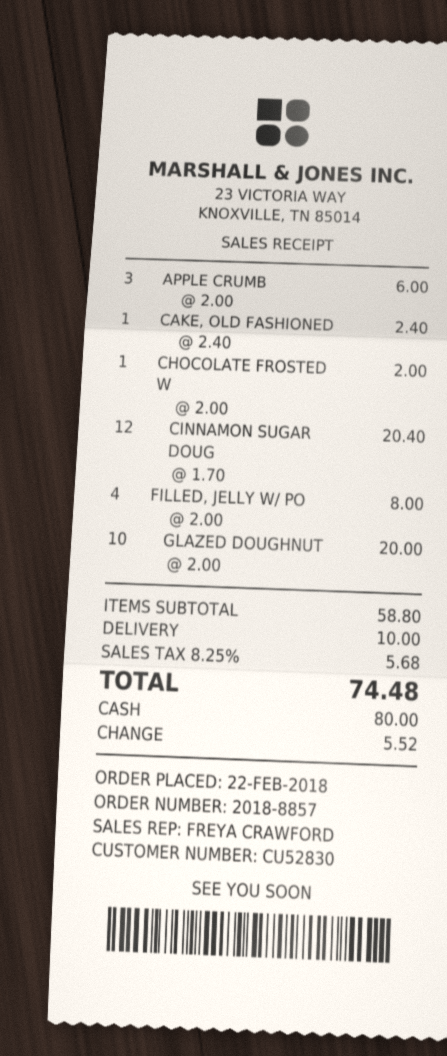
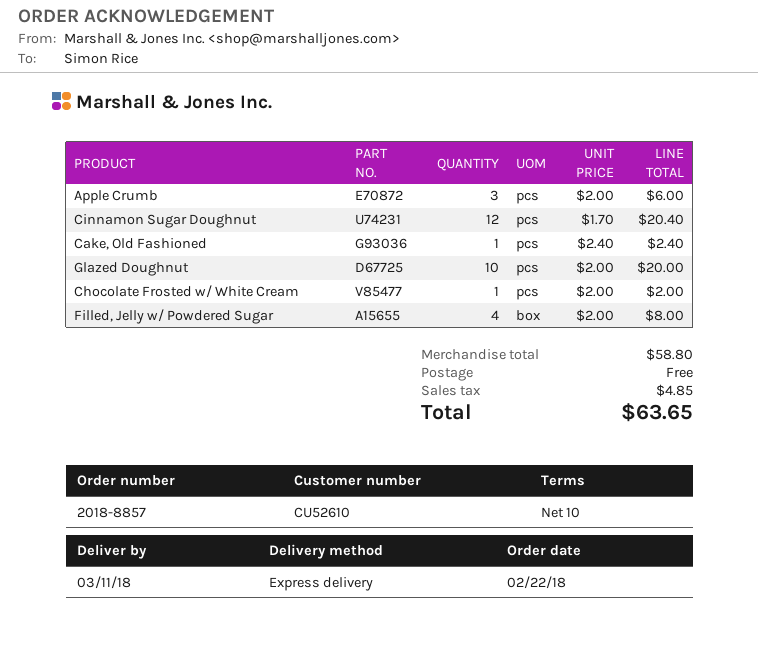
customer number: CU52830 -> CU52610
shipping: 10.00 -> 0.00
tax: 5.68 -> 4.85
total: 74.48 -> 63.65

